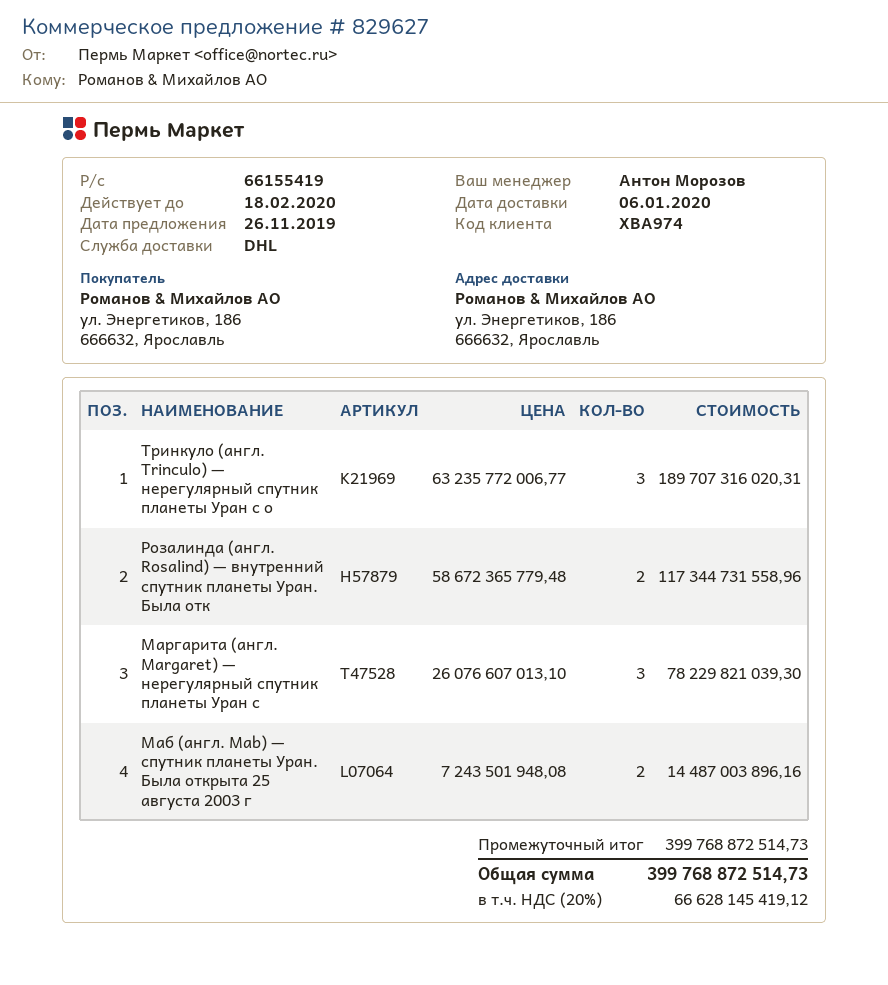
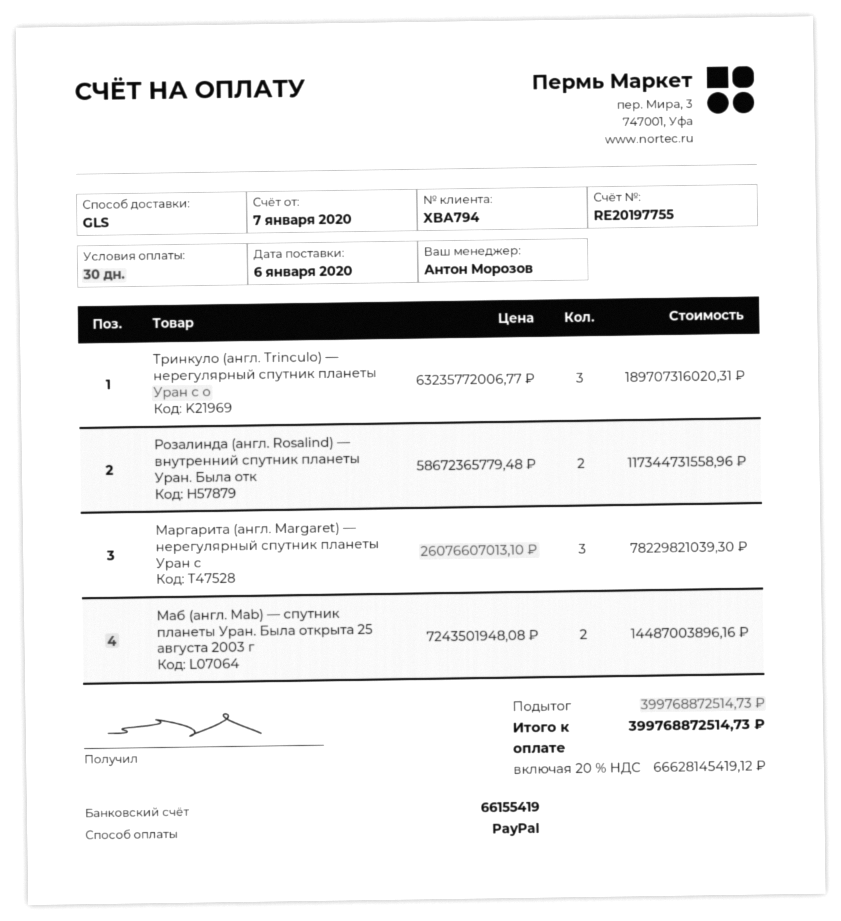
customer number: XBA974 -> XBA794
shipping method: DHL -> GLS

